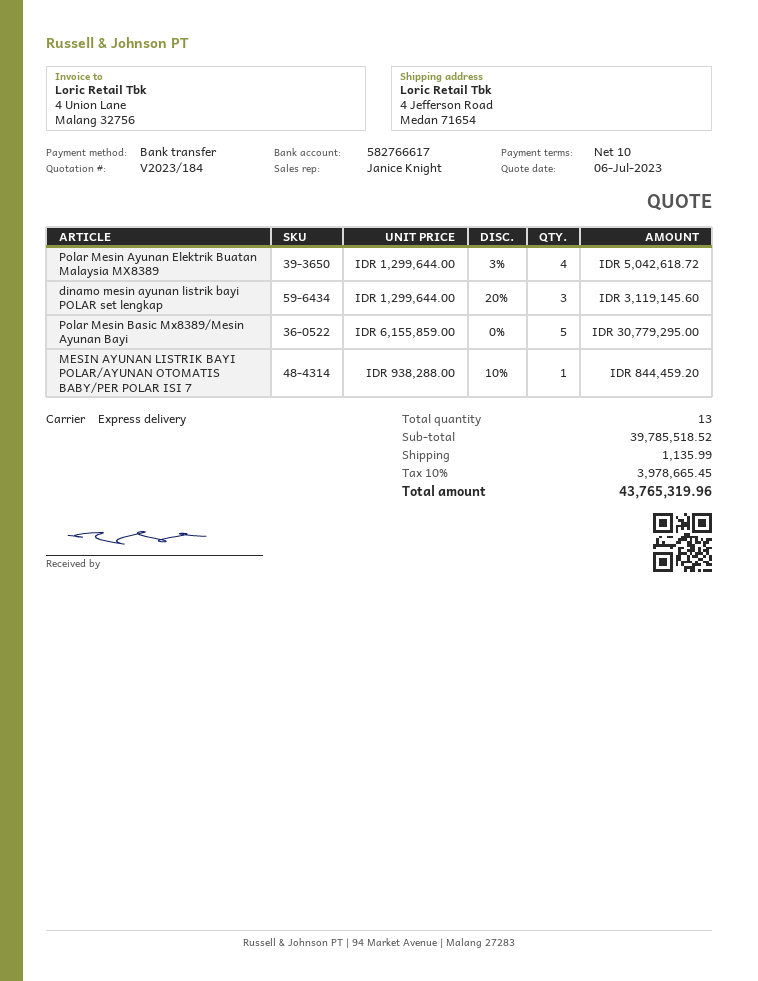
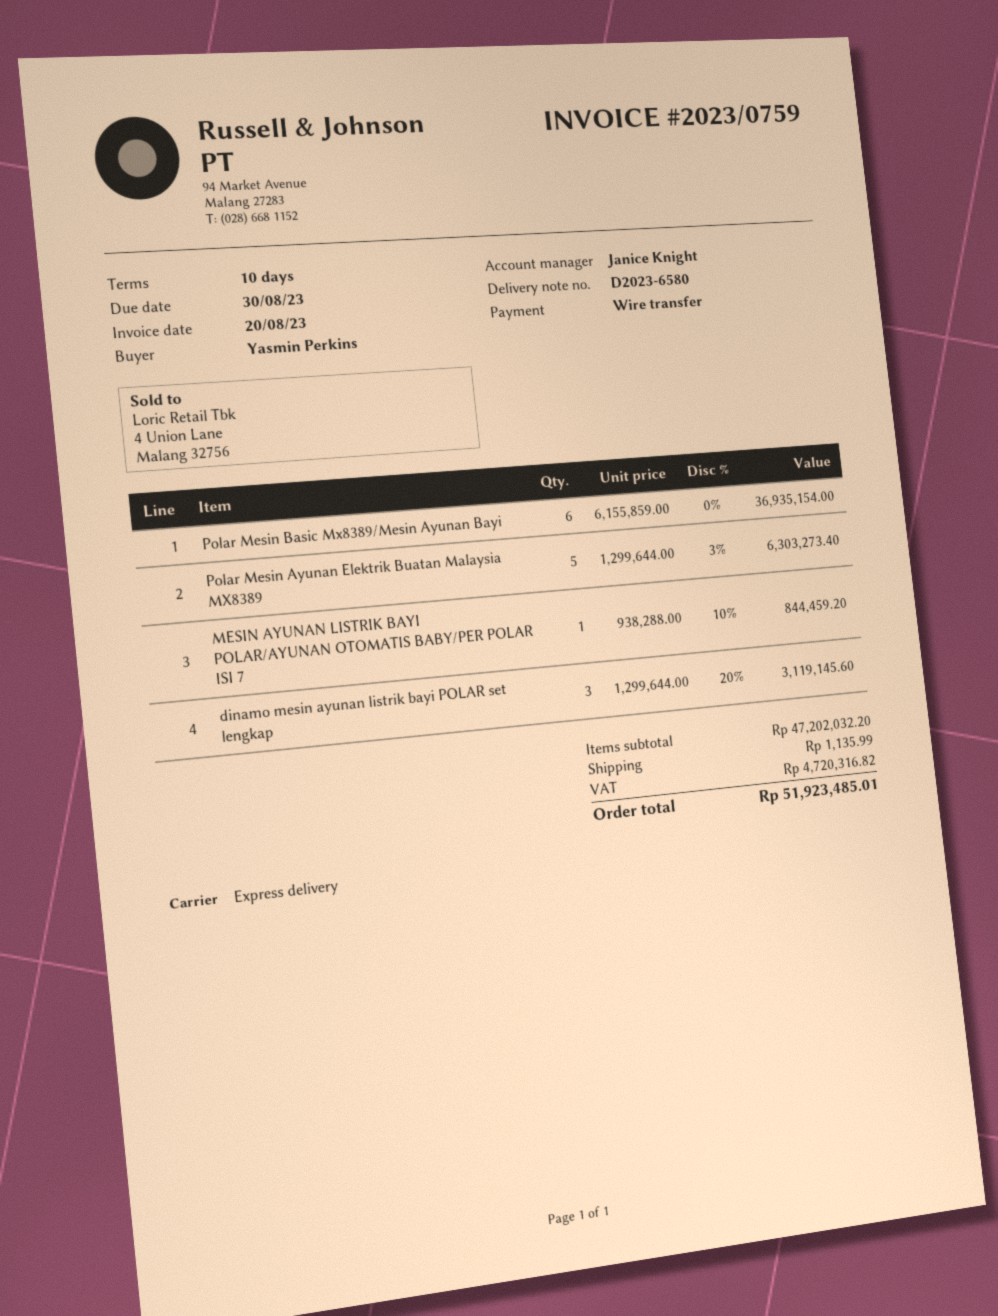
Polar Mesin Ayunan Elektrik Buatan Malaysia MX8389: 4 x 1299644.00 - 3% = 5042618.72 -> 5 x 1299644.00 - 3% = 6303273.40
Polar Mesin Basic Mx8389/Mesin Ayunan Bayi: 5 x 6155859.00 = 30779295.00 -> 6 x 6155859.00 = 36935154.00
subtotal: 39785518.52 -> 47202032.20
tax: 3978665.45 -> 4720316.82
total: 43765319.96 -> 51923485.01

